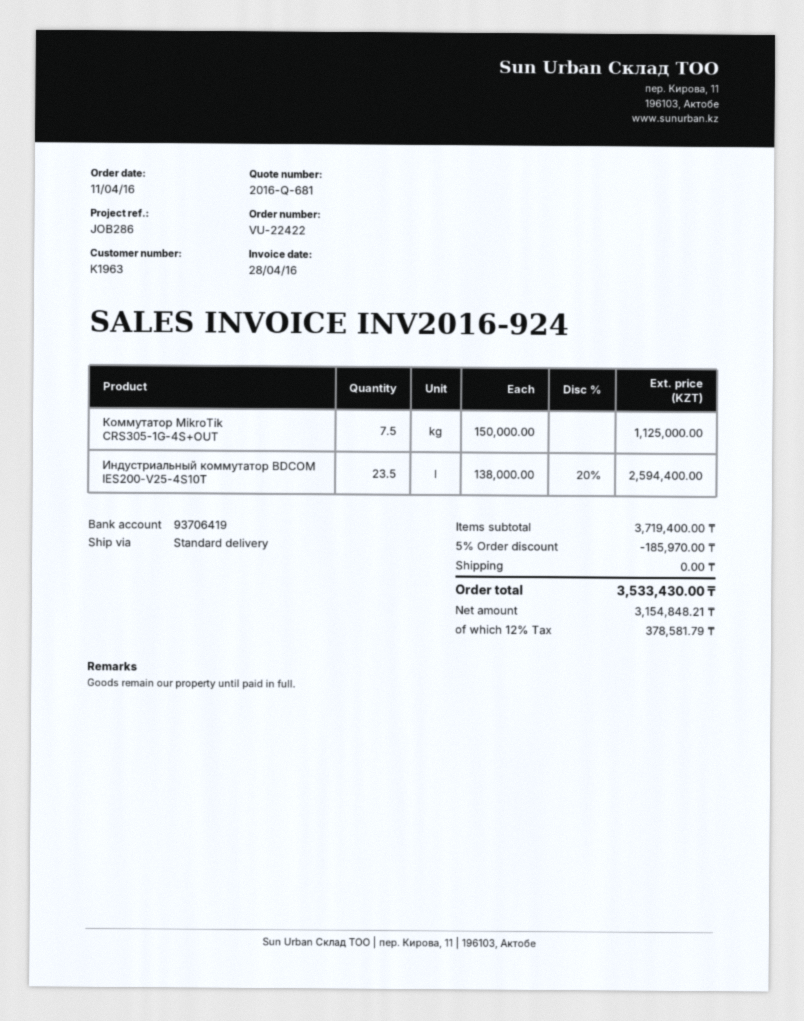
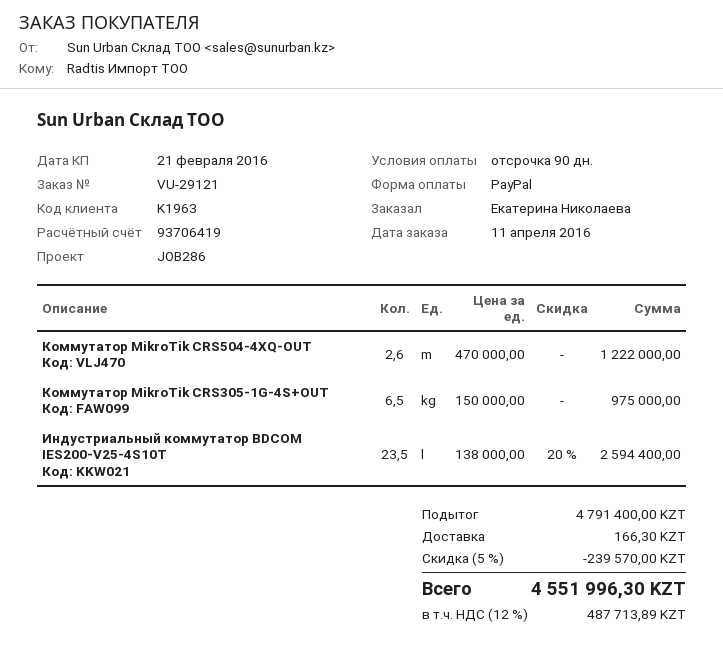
order number: VU-22422 -> VU-29121
Коммутатор MikroTik CRS305-1G-4S+OUT: 7.5 x 150000.00 = 1125000.00 -> 6.5 x 150000.00 = 975000.00
Коммутатор MikroTik CRS504-4XQ-OUT: none -> 2.6 x 470000.00 = 1222000.00
subtotal: 3719400.00 -> 4791400.00
discount: 5% = 185970.00 -> 5% = 239570.00
shipping: 0.00 -> 166.30
tax: 12% = 378581.79 -> 12% = 487713.89
total: 3533430.00 -> 4551996.30

